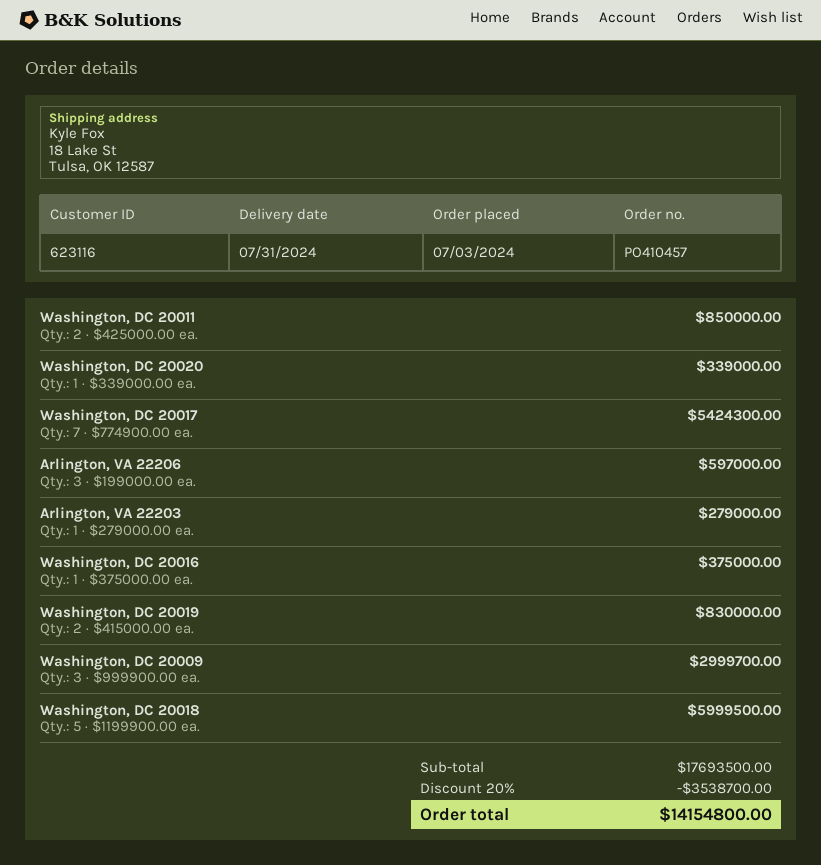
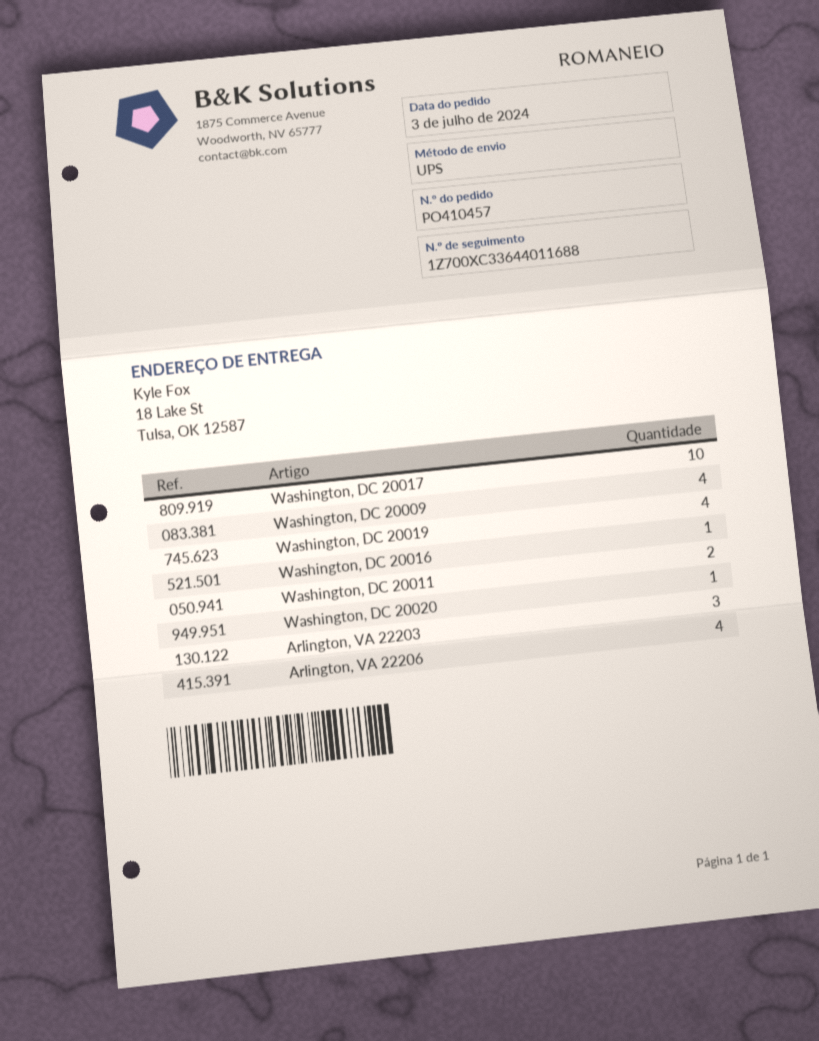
Washington, DC 20017: 7 -> 10
Arlington, VA 22206: 3 -> 4
Arlington, VA 22203: 1 -> 3
Washington, DC 20019: 2 -> 4
Washington, DC 20009: 3 -> 4
Washington, DC 20018: 5 -> none

